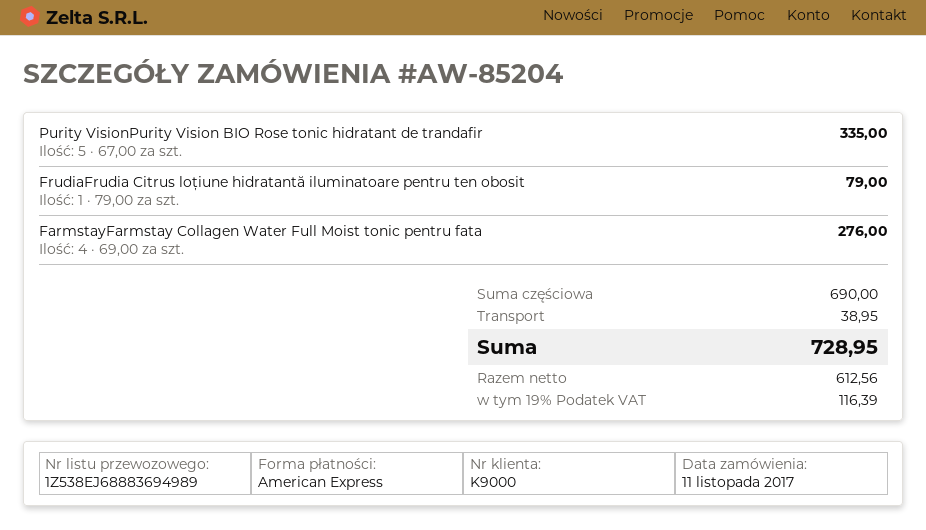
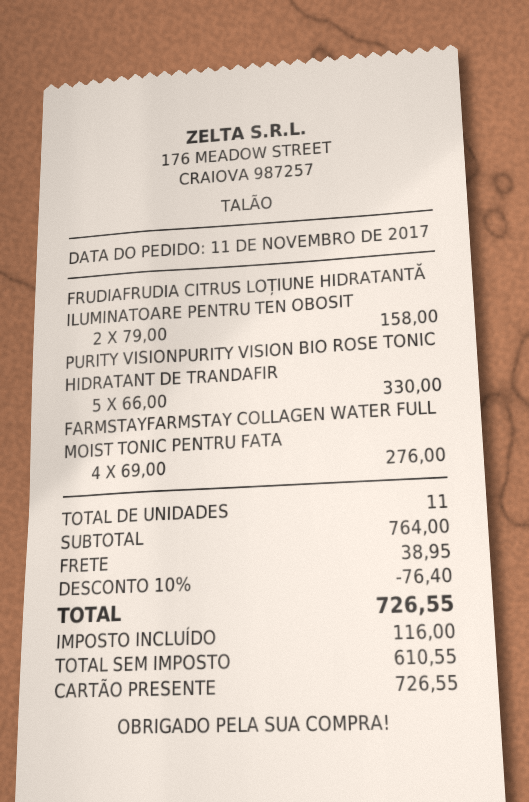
payment method: American Express -> gift card
Purity VisionPurity Vision BIO Rose tonic hidratant de trandafir: 5 x 67.00 = 335.00 -> 5 x 66.00 = 330.00
FrudiaFrudia Citrus loțiune hidratantă iluminatoare pentru ten obosit: 1 x 79.00 = 79.00 -> 2 x 79.00 = 158.00
subtotal: 690.00 -> 764.00
discount: none -> 10% = 76.40
net: 612.56 -> 610.55
tax: 116.39 -> 116.00
total: 728.95 -> 726.55

